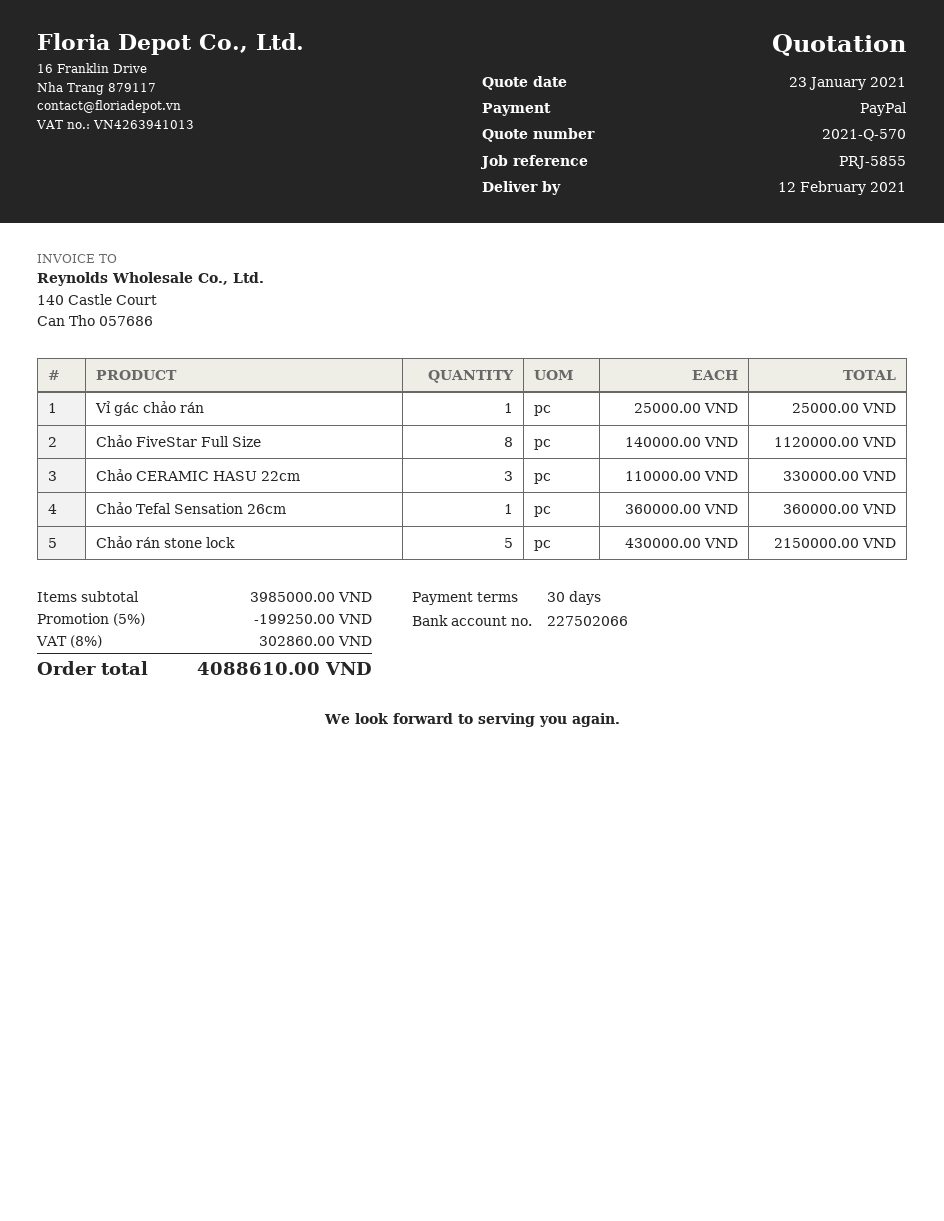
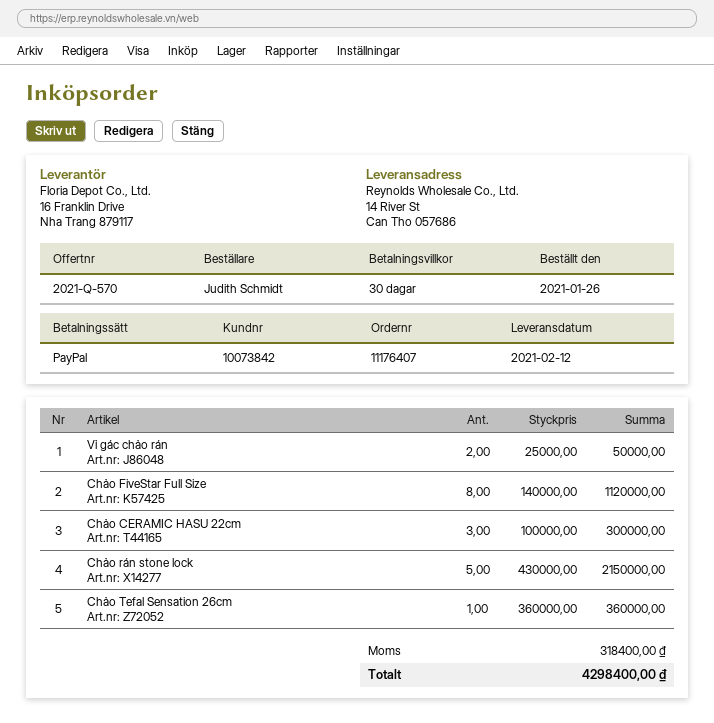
Vỉ gác chảo rán: 1 x 25000.00 = 25000.00 -> 2 x 25000.00 = 50000.00
Chảo CERAMIC HASU 22cm: 3 x 110000.00 = 330000.00 -> 3 x 100000.00 = 300000.00
discount: 5% = 199250.00 -> none
tax: 302860.00 -> 318400.00
total: 4088610.00 -> 4298400.00

